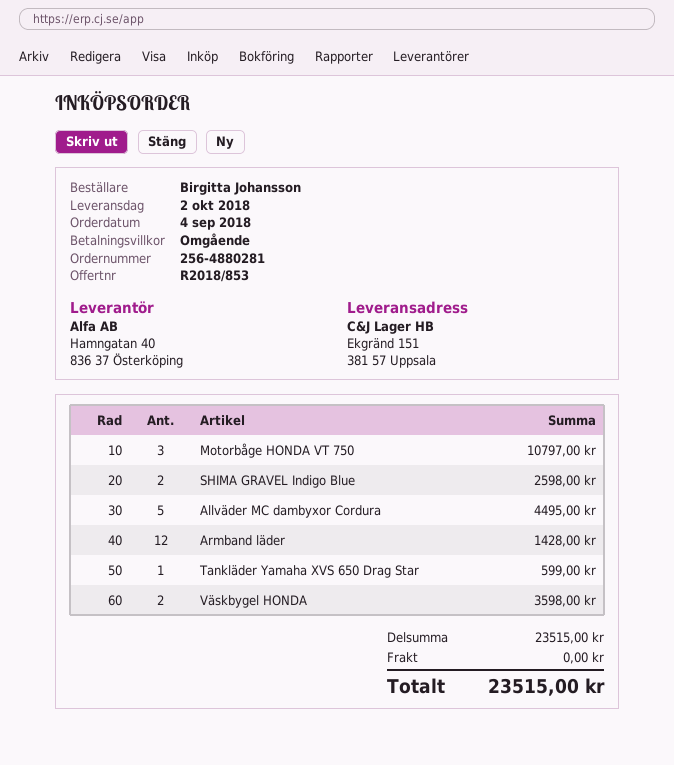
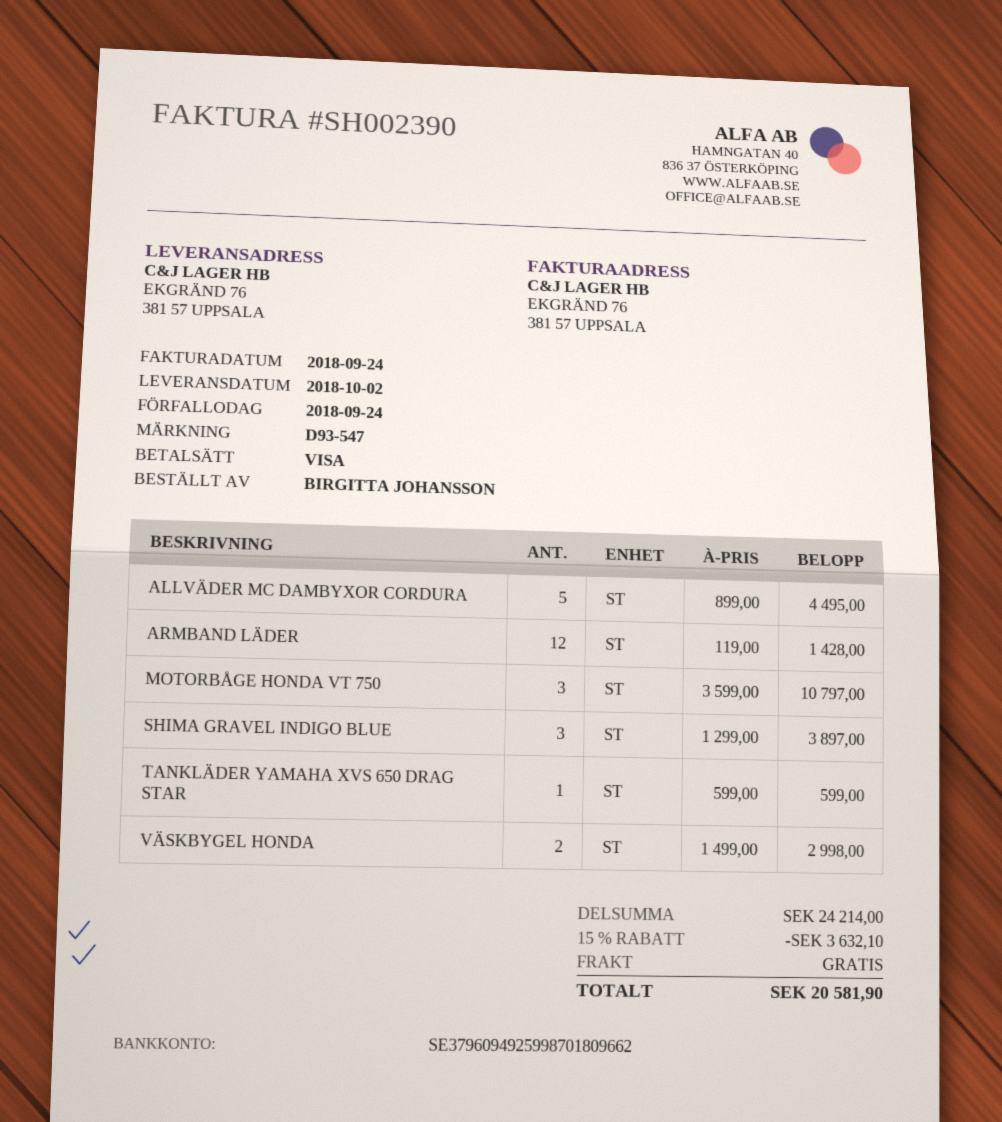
ship to: Ekgränd 151, 381 57 Uppsala -> EKGRÄND 76, 381 57 UPPSALA
SHIMA GRAVEL Indigo Blue: 2 for 2598.00 -> 3 for 3897.00
Väskbygel HONDA: 2 for 3598.00 -> 2 for 2998.00
subtotal: 23515.00 -> 24214.00
discount: none -> 15% = 3632.10
total: 23515.00 -> 20581.90

